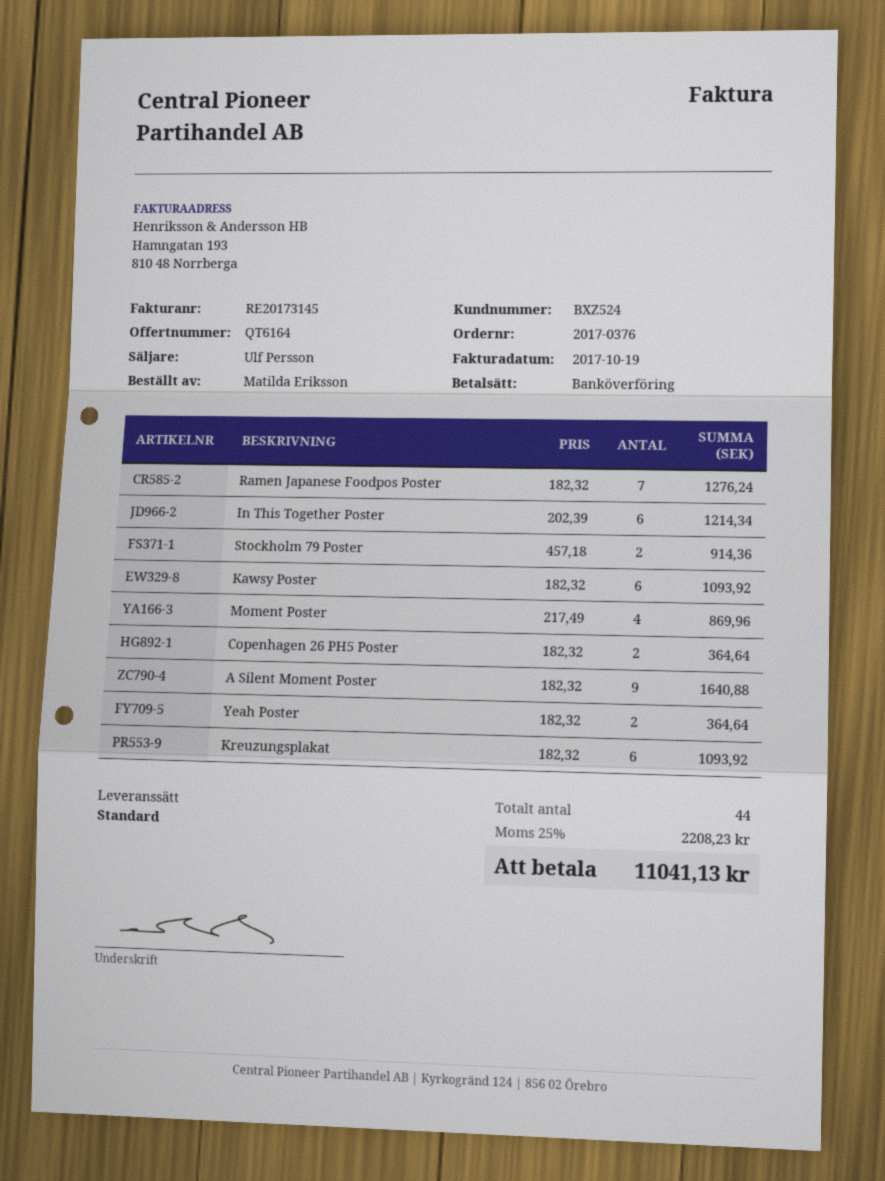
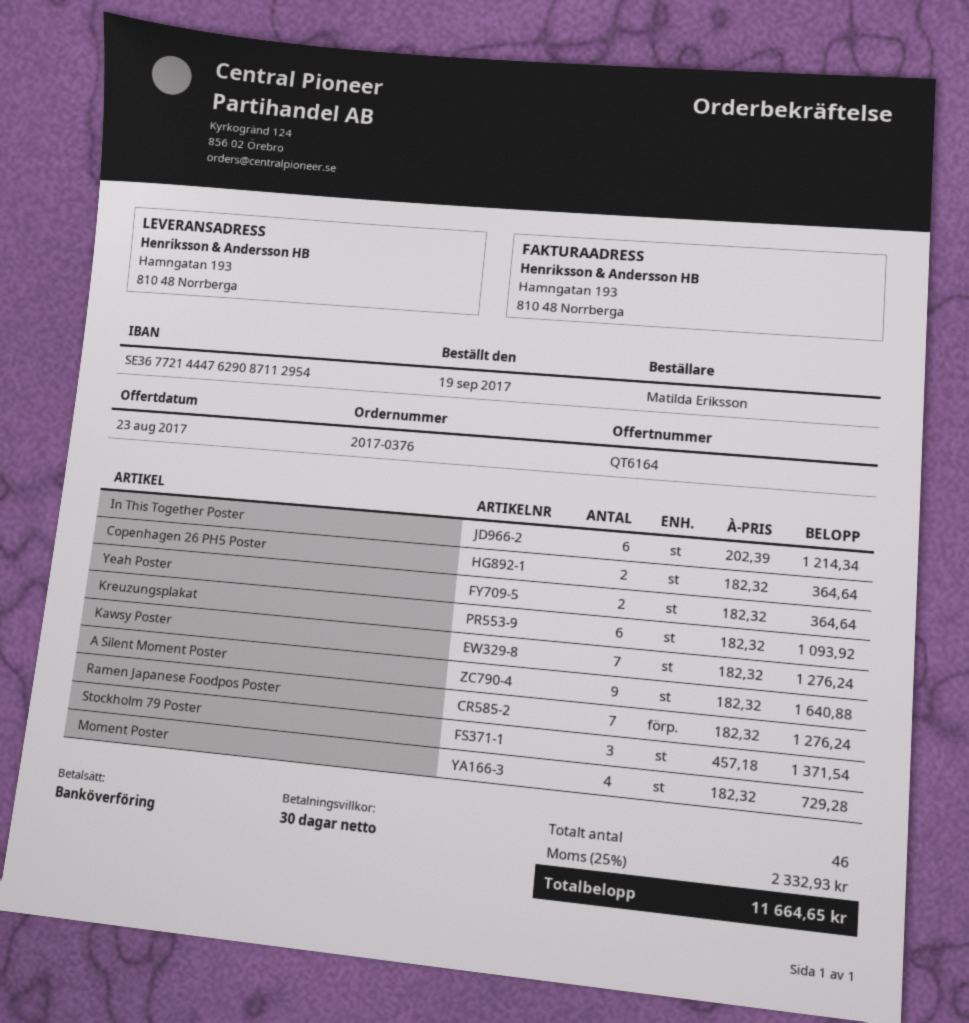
Stockholm 79 Poster: 2 x 457.18 = 914.36 -> 3 x 457.18 = 1371.54
Kawsy Poster: 6 x 182.32 = 1093.92 -> 7 x 182.32 = 1276.24
Moment Poster: 4 x 217.49 = 869.96 -> 4 x 182.32 = 729.28
total quantity: 44 -> 46
tax: 25% = 2208.23 -> 25% = 2332.93
total: 11041.13 -> 11664.65

